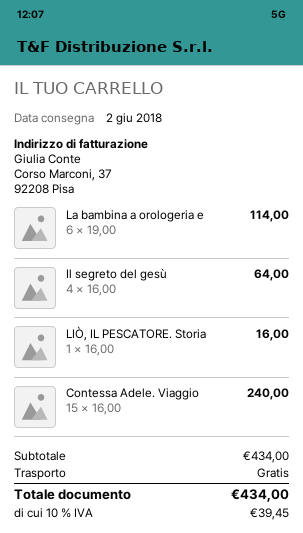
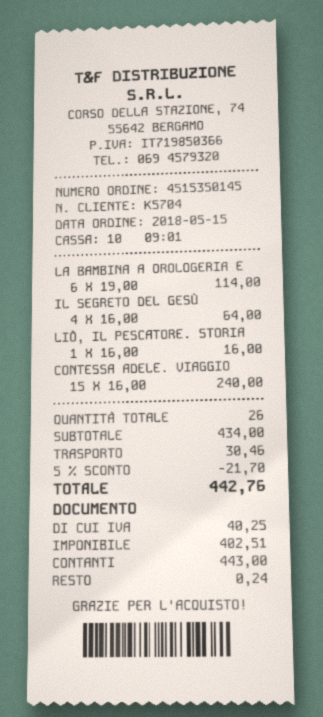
discount: none -> 5% = 21.70
shipping: 0.00 -> 30.46
tax: 39.45 -> 40.25
total: 434.00 -> 442.76

